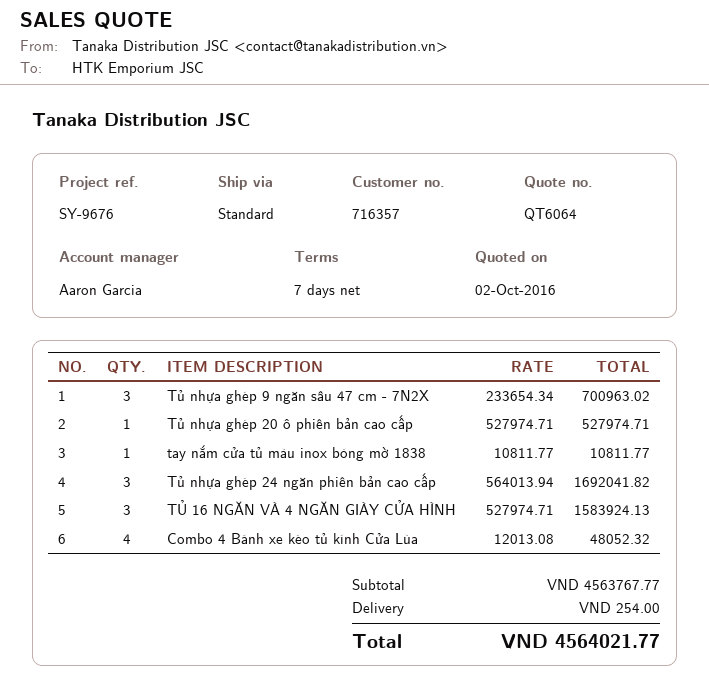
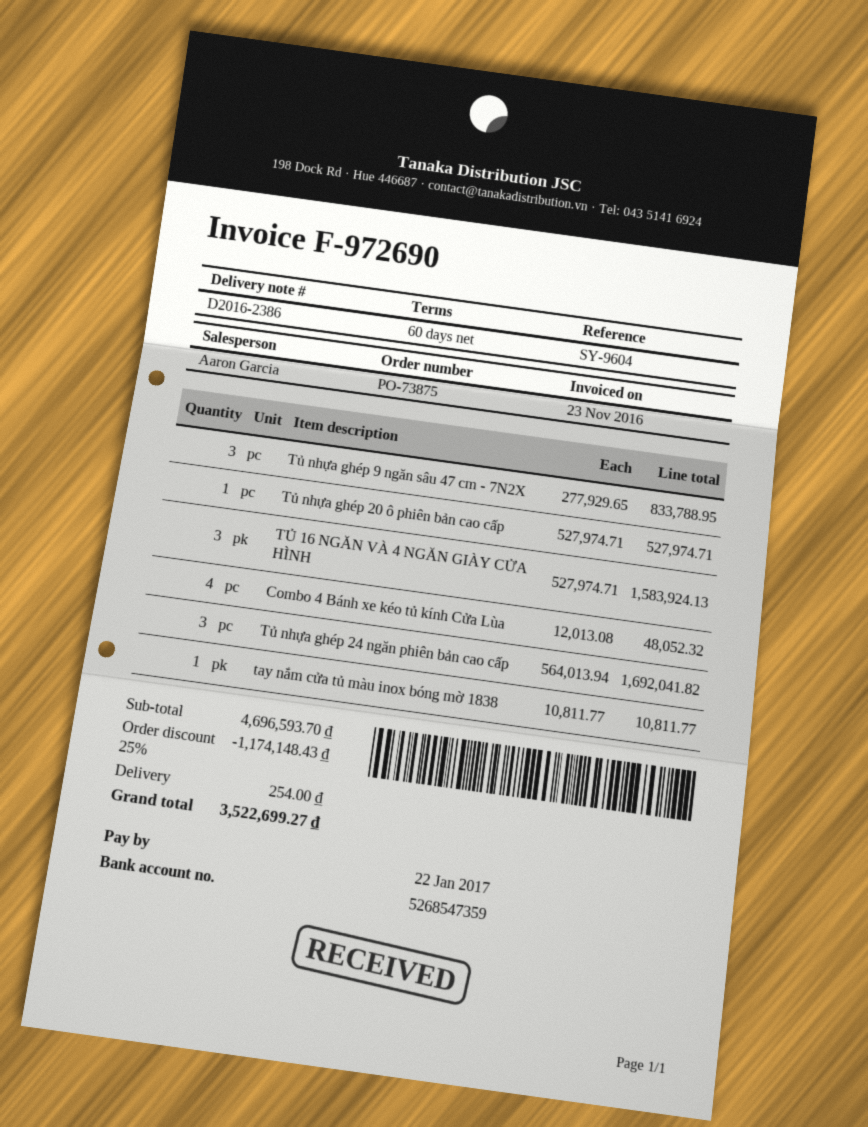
payment terms: 7 days -> 60 days
reference: SY-9676 -> SY-9604
Tủ nhựa ghép 9 ngăn sâu 47 cm - 7N2X: 3 x 233654.34 = 700963.02 -> 3 x 277929.65 = 833788.95
subtotal: 4563767.77 -> 4696593.70
discount: none -> 25% = 1174148.43
total: 4564021.77 -> 3522699.27

